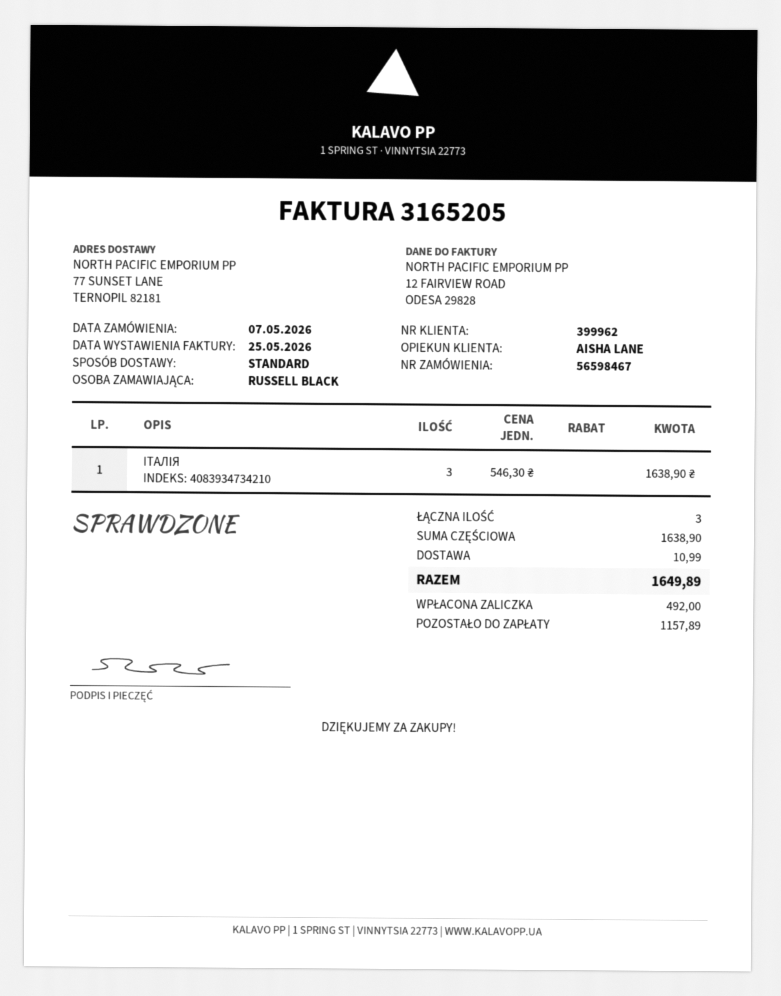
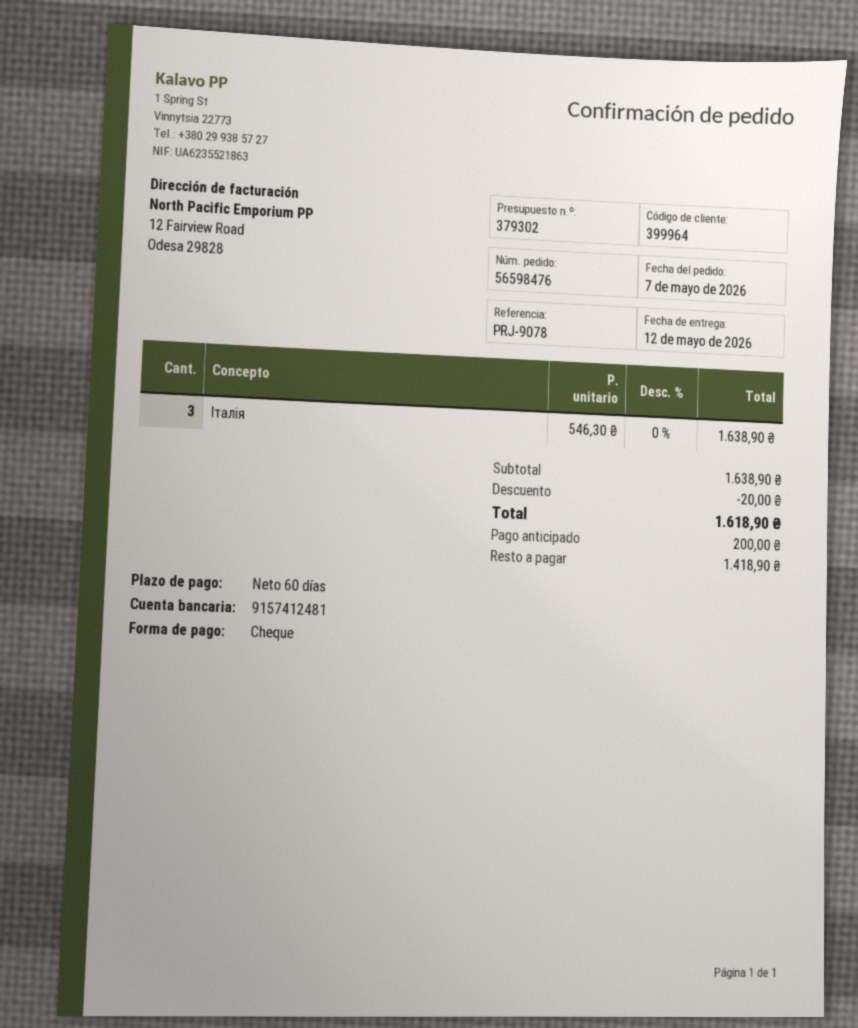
order number: 56598467 -> 56598476
customer number: 399962 -> 399964
discount: none -> 20.00
shipping: 10.99 -> none
total: 1649.89 -> 1618.90
deposit: 492.00 -> 200.00
balance: 1157.89 -> 1418.90

